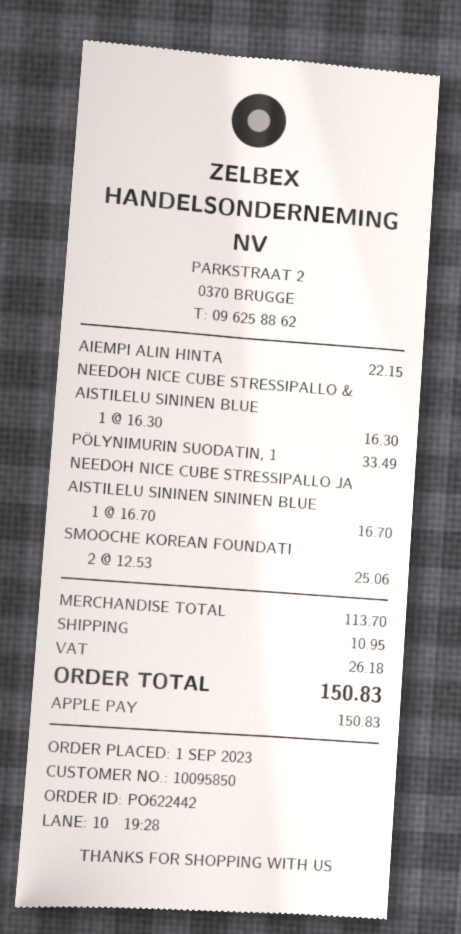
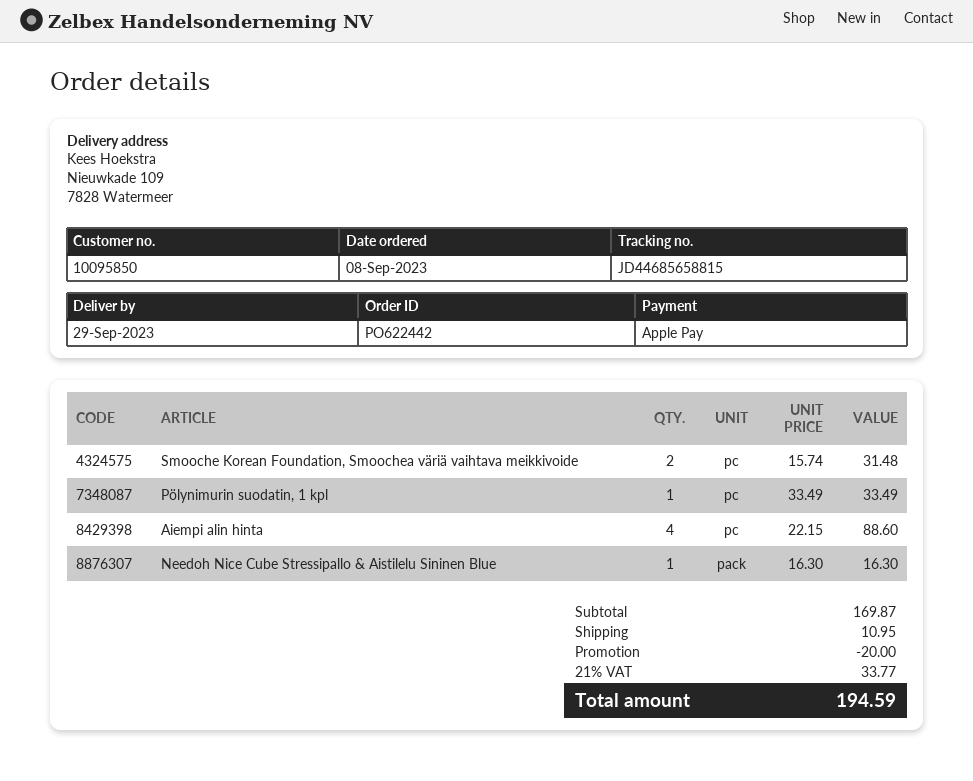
order date: 2023-09-01 -> 2023-09-08
AIEMPI ALIN HINTA: 1 x 22.15 = 22.15 -> 4 x 22.15 = 88.60
NEEDOH NICE CUBE STRESSIPALLO JA AISTILELU SININEN SININEN BLUE: 1 x 16.70 = 16.70 -> none
SMOOCHE KOREAN FOUNDATI: 2 x 12.53 = 25.06 -> 2 x 15.74 = 31.48
subtotal: 113.70 -> 169.87
discount: none -> 20.00
tax: 26.18 -> 33.77
total: 150.83 -> 194.59

